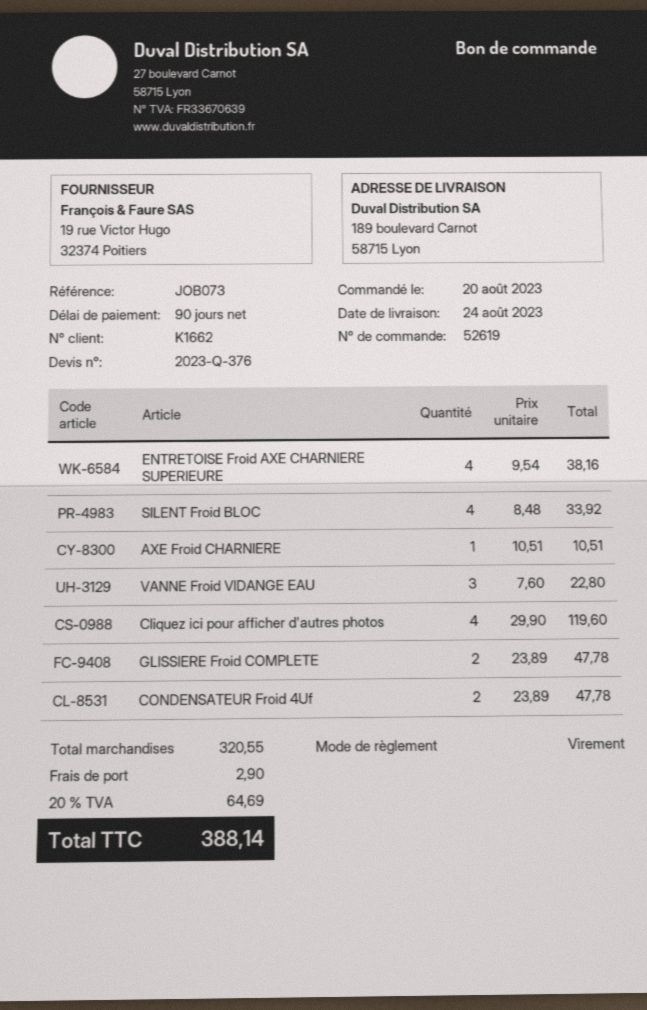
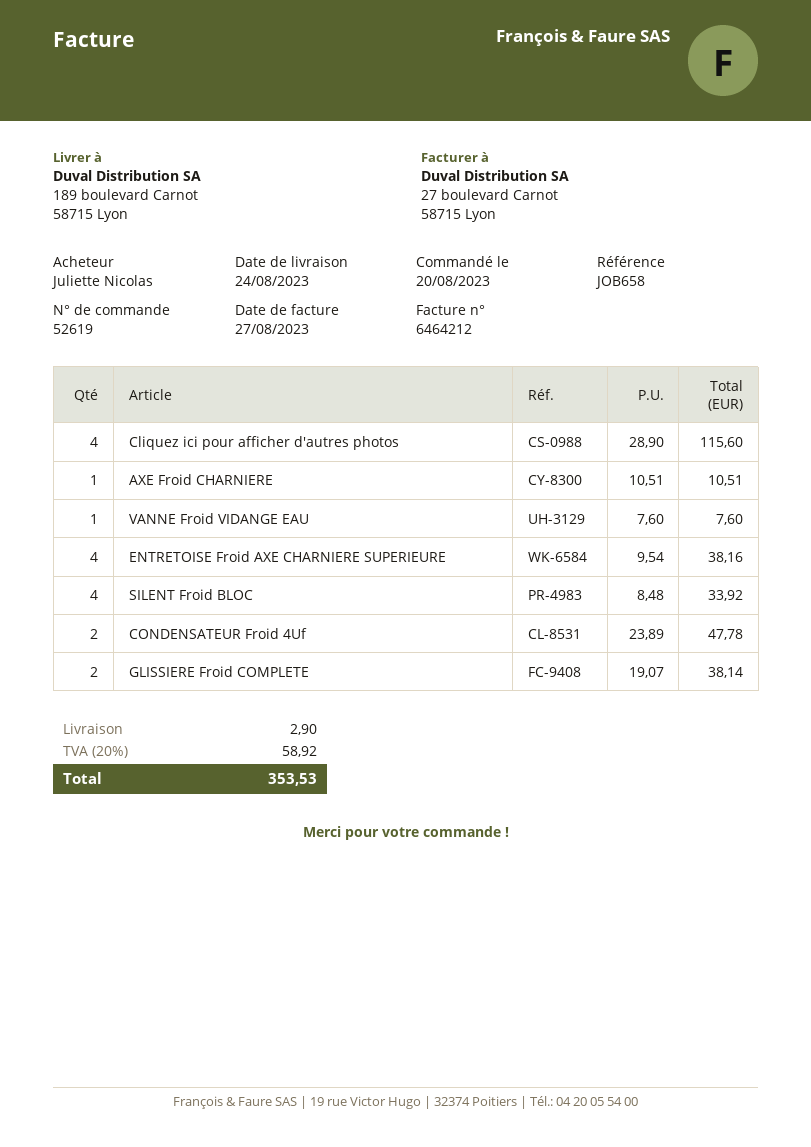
reference: JOB073 -> JOB658
VANNE Froid VIDANGE EAU: 3 x 7.60 = 22.80 -> 1 x 7.60 = 7.60
Cliquez ici pour afficher d'autres photos: 4 x 29.90 = 119.60 -> 4 x 28.90 = 115.60
GLISSIERE Froid COMPLETE: 2 x 23.89 = 47.78 -> 2 x 19.07 = 38.14
tax: 20% = 64.69 -> 20% = 58.92
total: 388.14 -> 353.53

